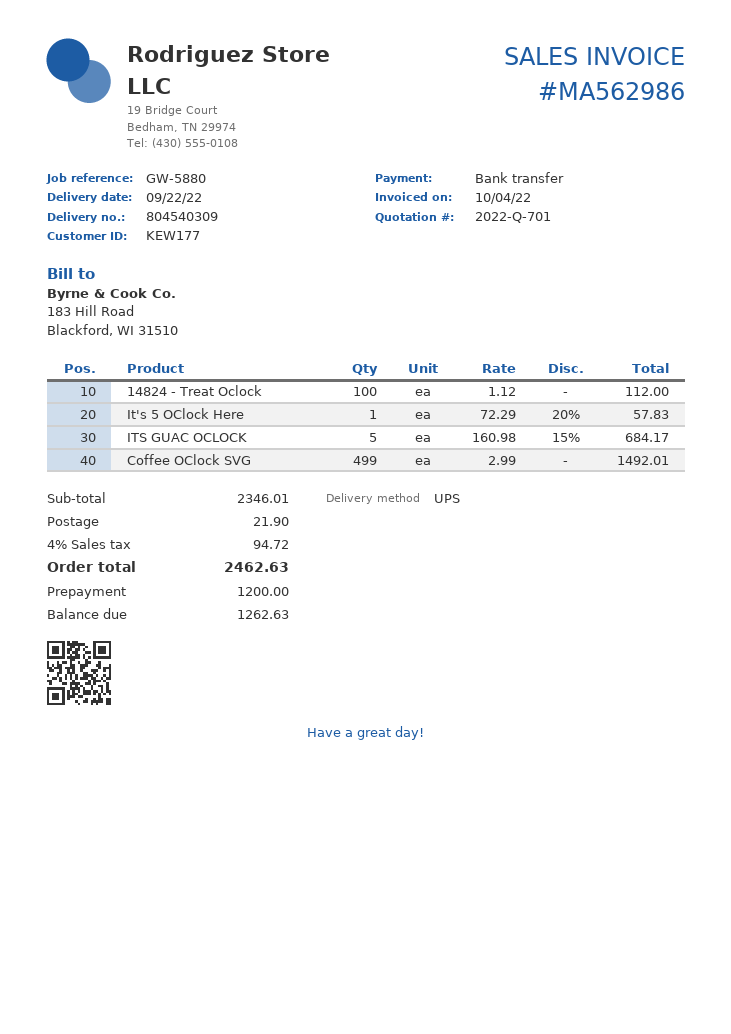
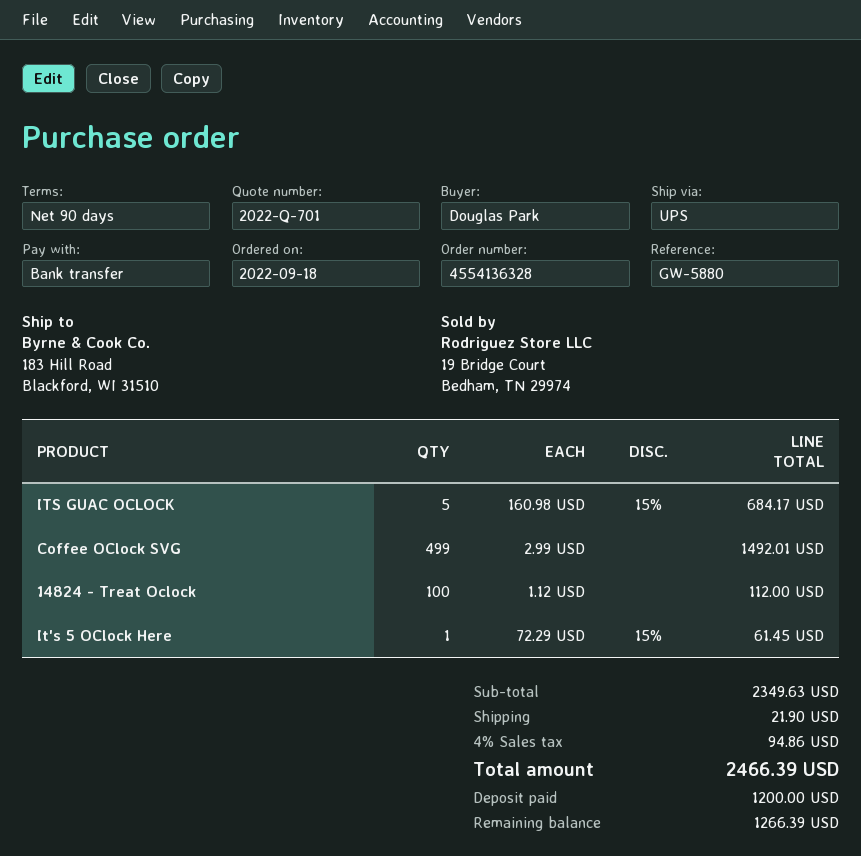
It's 5 OClock Here: 1 x 72.29 - 20% = 57.83 -> 1 x 72.29 - 15% = 61.45
subtotal: 2346.01 -> 2349.63
tax: 4% = 94.72 -> 4% = 94.86
total: 2462.63 -> 2466.39
balance: 1262.63 -> 1266.39

